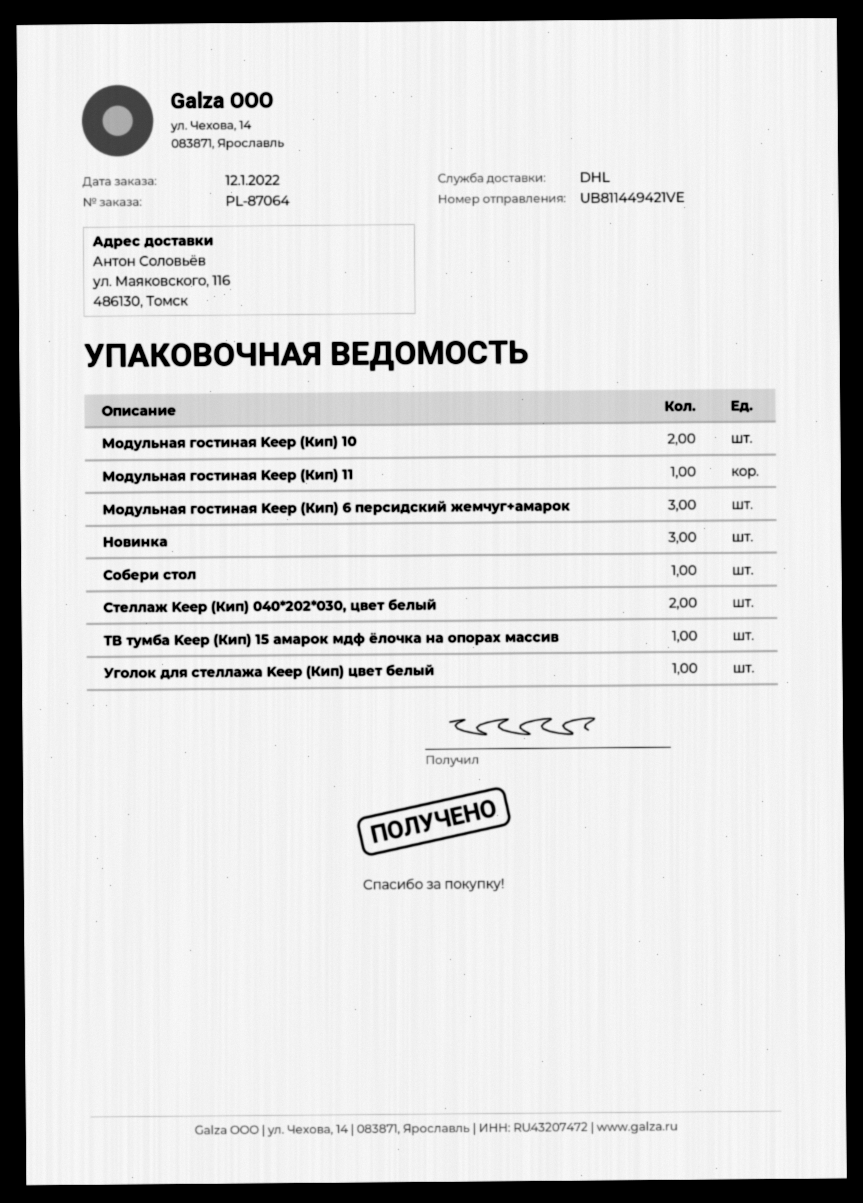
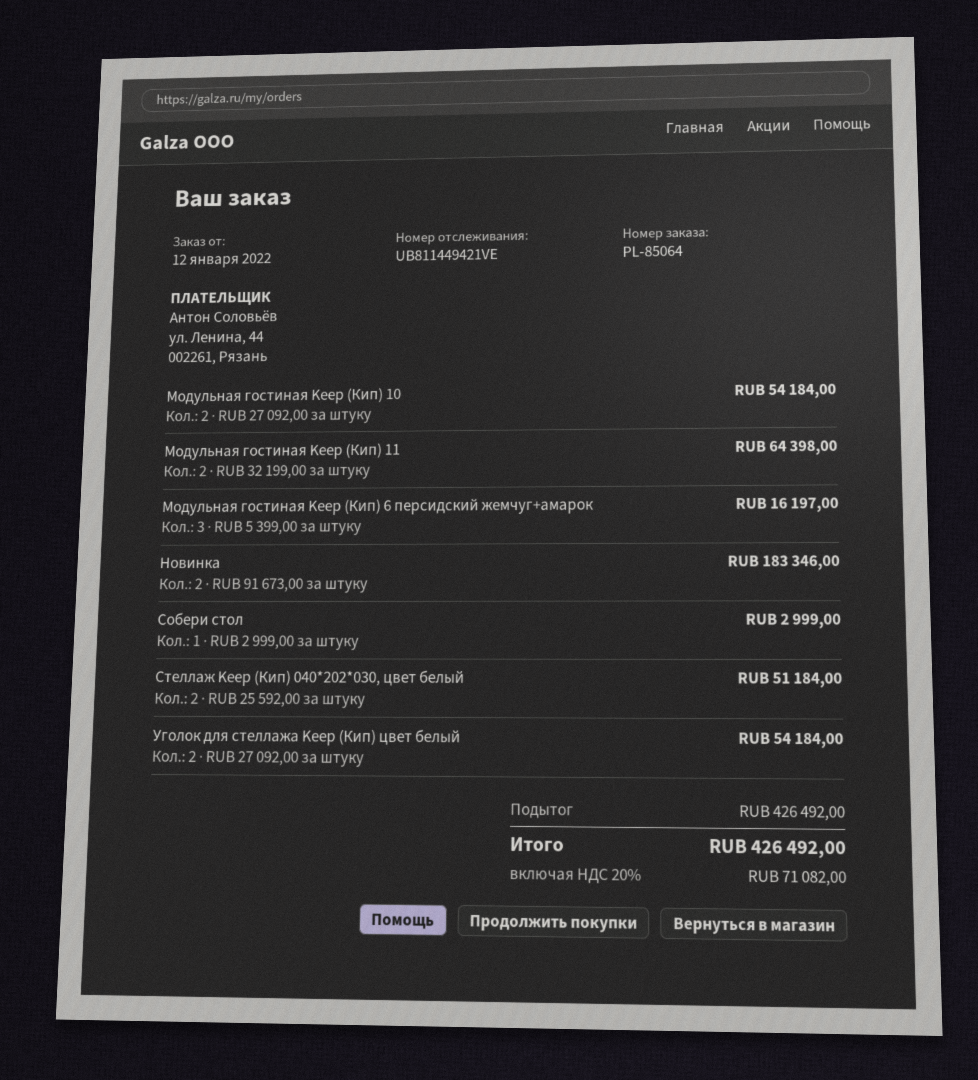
order number: PL-87064 -> PL-85064
Модульная гостиная Keep (Кип) 11: 1 -> 2
Новинка: 3 -> 2
ТВ тумба Keep (Кип) 15 амарок мдф ёлочка на опорах массив: 1 -> none
Уголок для стеллажа Keep (Кип) цвет белый: 1 -> 2

